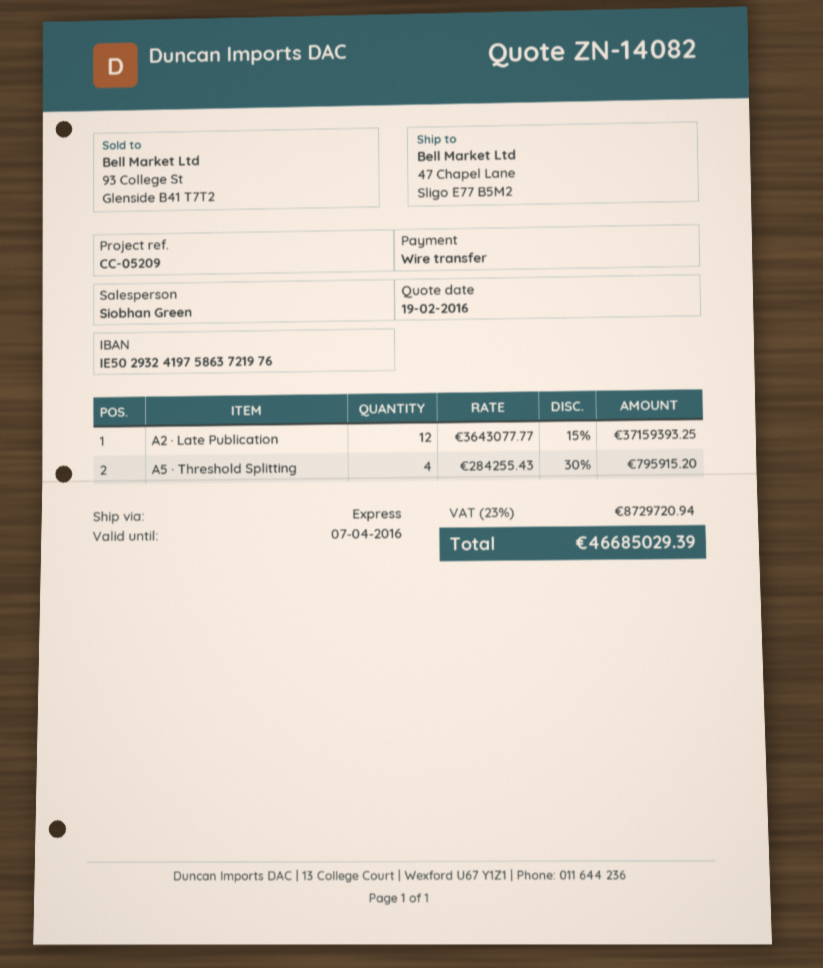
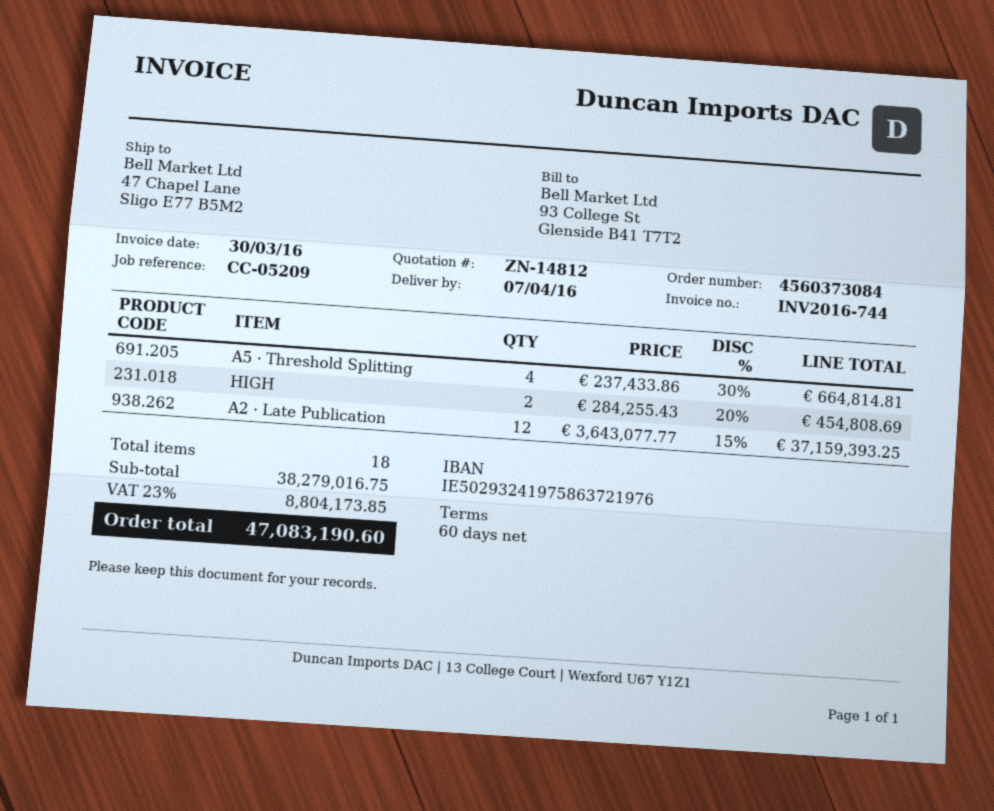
quote number: ZN-14082 -> ZN-14812
A5 · Threshold Splitting: 4 x 284255.43 - 30% = 795915.20 -> 4 x 237433.86 - 30% = 664814.81
HIGH: none -> 2 x 284255.43 - 20% = 454808.69
tax: 23% = 8729720.94 -> 23% = 8804173.85
total: 46685029.39 -> 47083190.60

